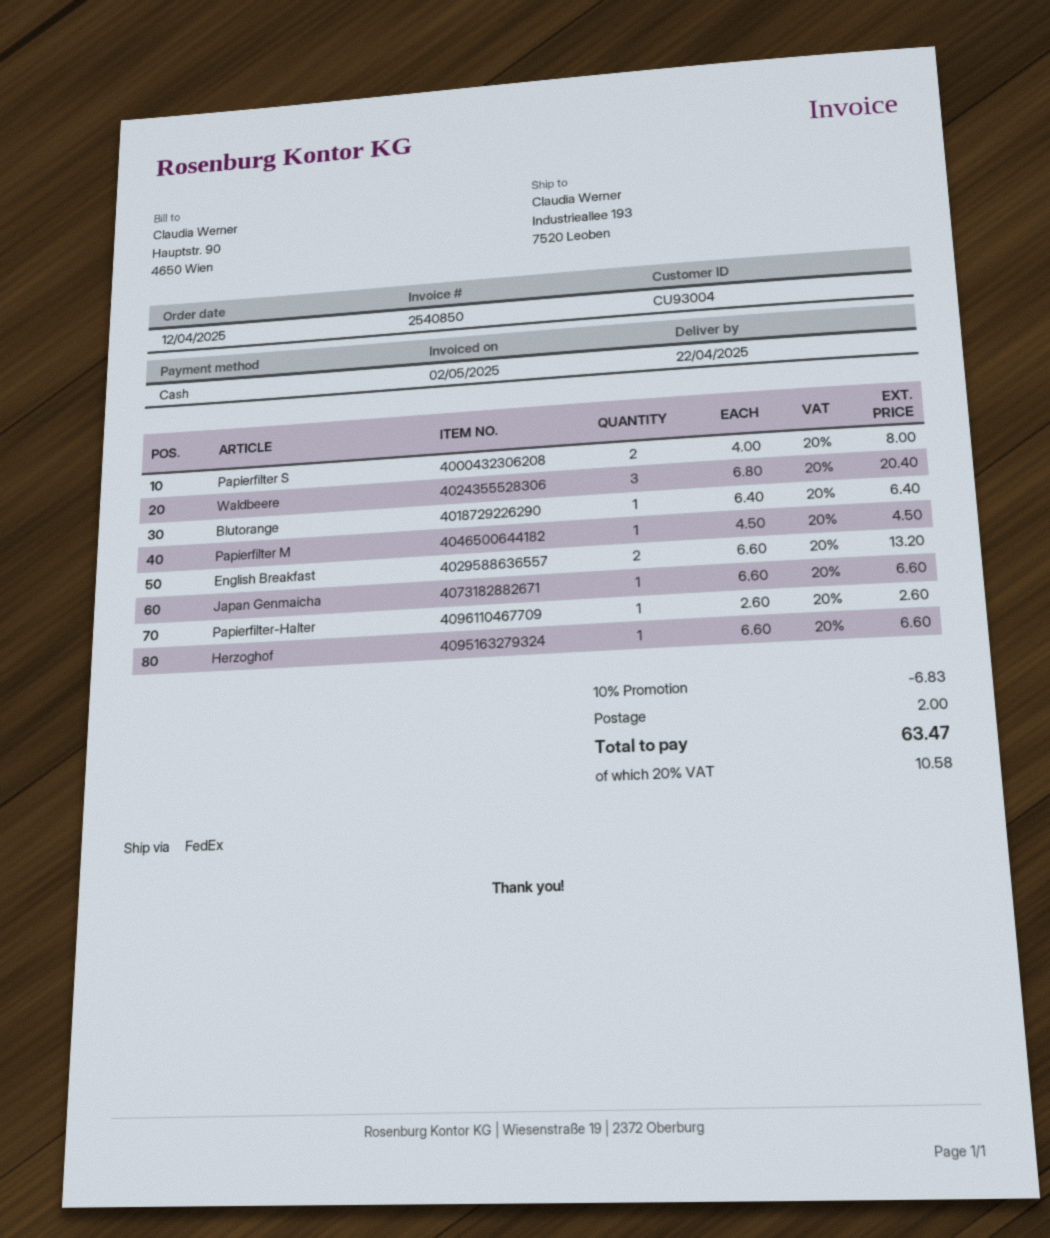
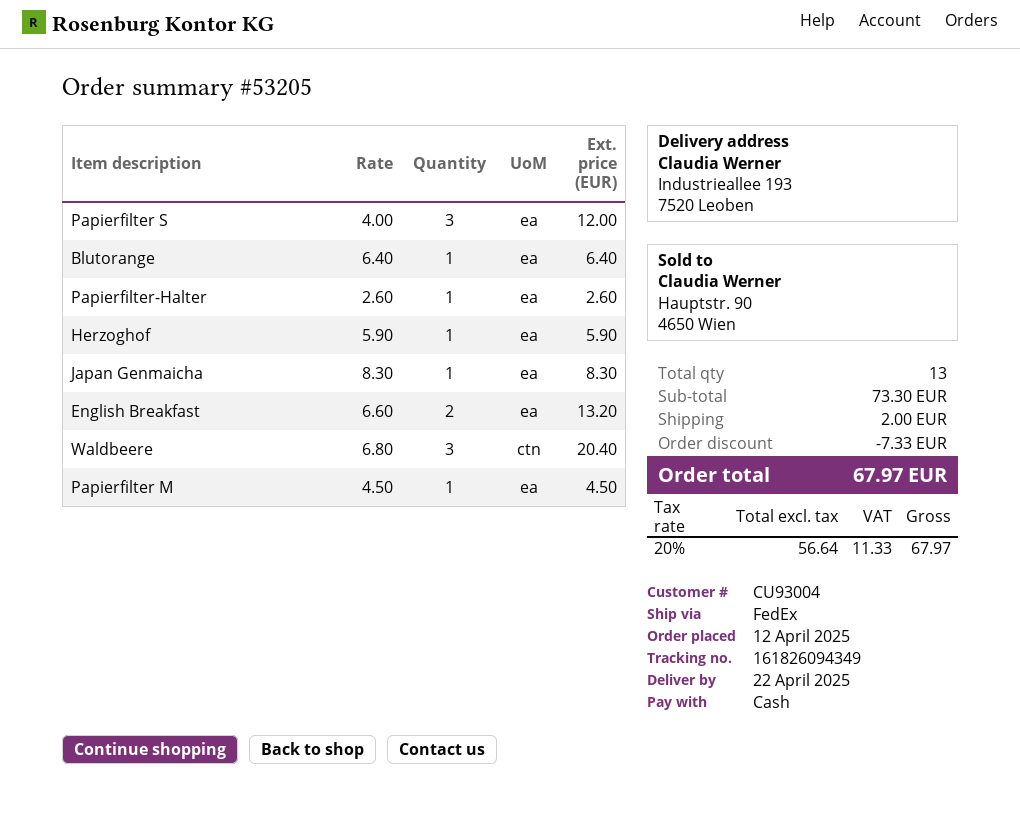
Papierfilter S: 2 x 4.00 = 8.00 -> 3 x 4.00 = 12.00
Japan Genmaicha: 1 x 6.60 = 6.60 -> 1 x 8.30 = 8.30
Herzoghof: 1 x 6.60 = 6.60 -> 1 x 5.90 = 5.90
discount: 6.83 -> 7.33
tax: 20% = 10.58 -> 20% = 11.33
total: 63.47 -> 67.97

